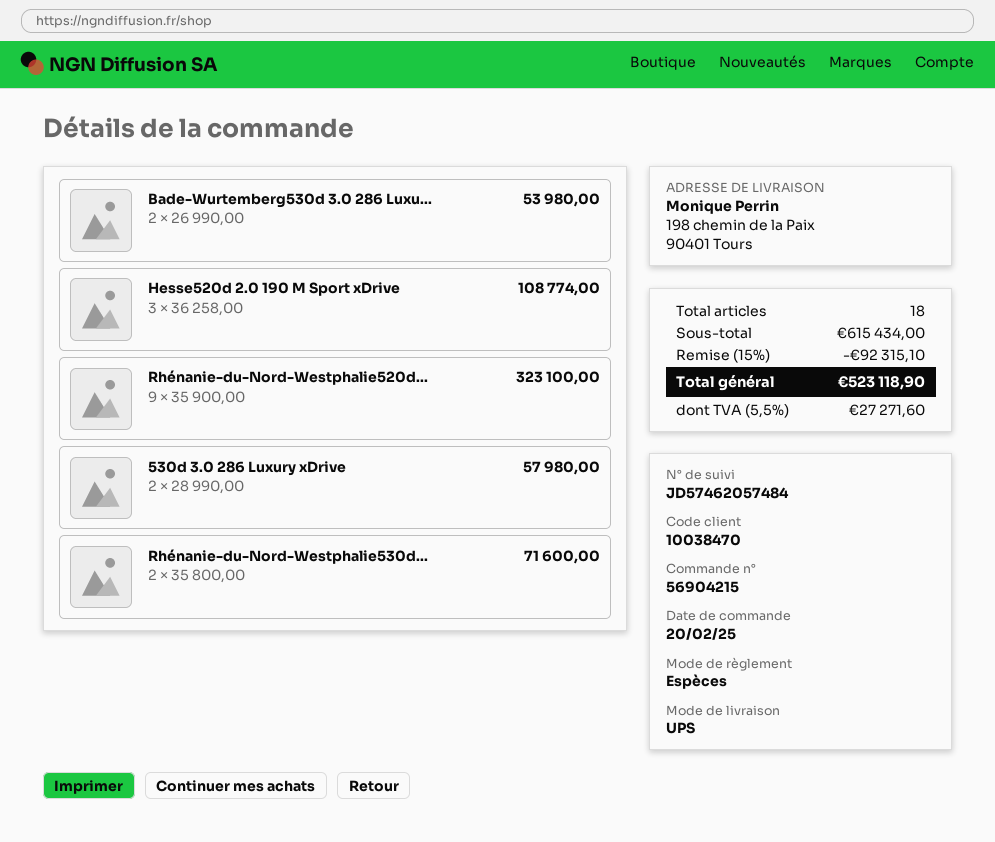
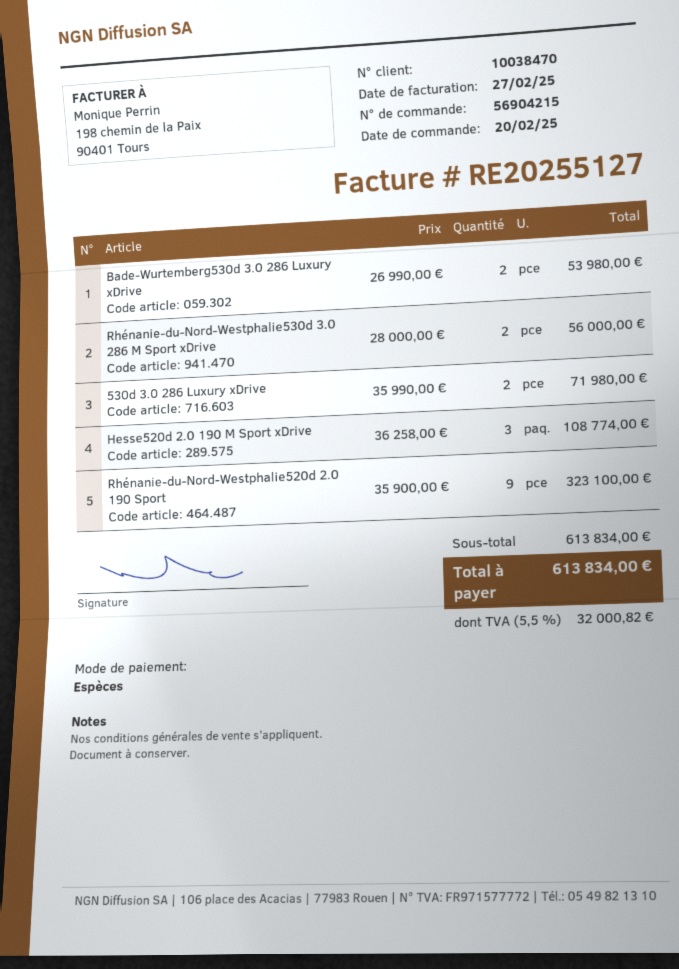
530d 3.0 286 Luxury xDrive: 2 x 28990.00 = 57980.00 -> 2 x 35990.00 = 71980.00
Rhénanie-du-Nord-Westphalie530d...: 2 x 35800.00 = 71600.00 -> 2 x 28000.00 = 56000.00
subtotal: 615434.00 -> 613834.00
discount: 15% = 92315.10 -> none
tax: 5.5% = 27271.60 -> 5.5% = 32000.82
total: 523118.90 -> 613834.00

